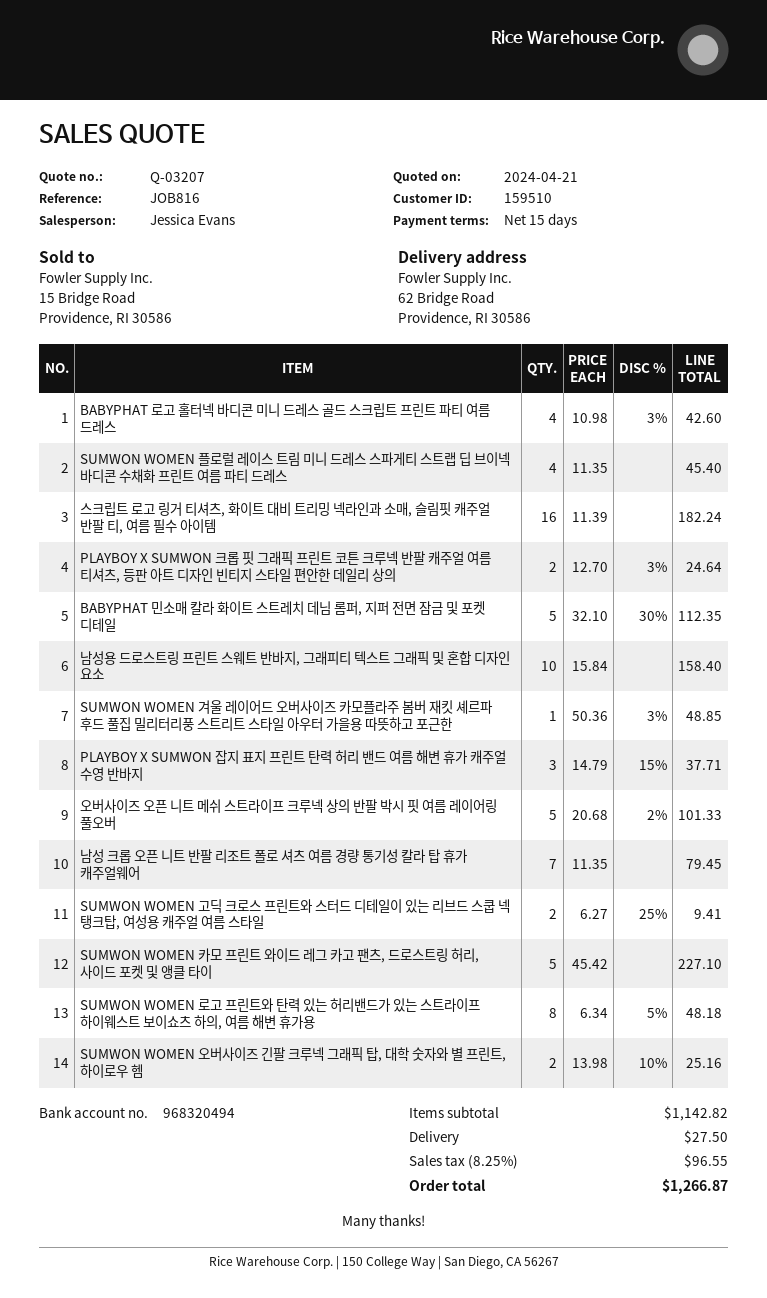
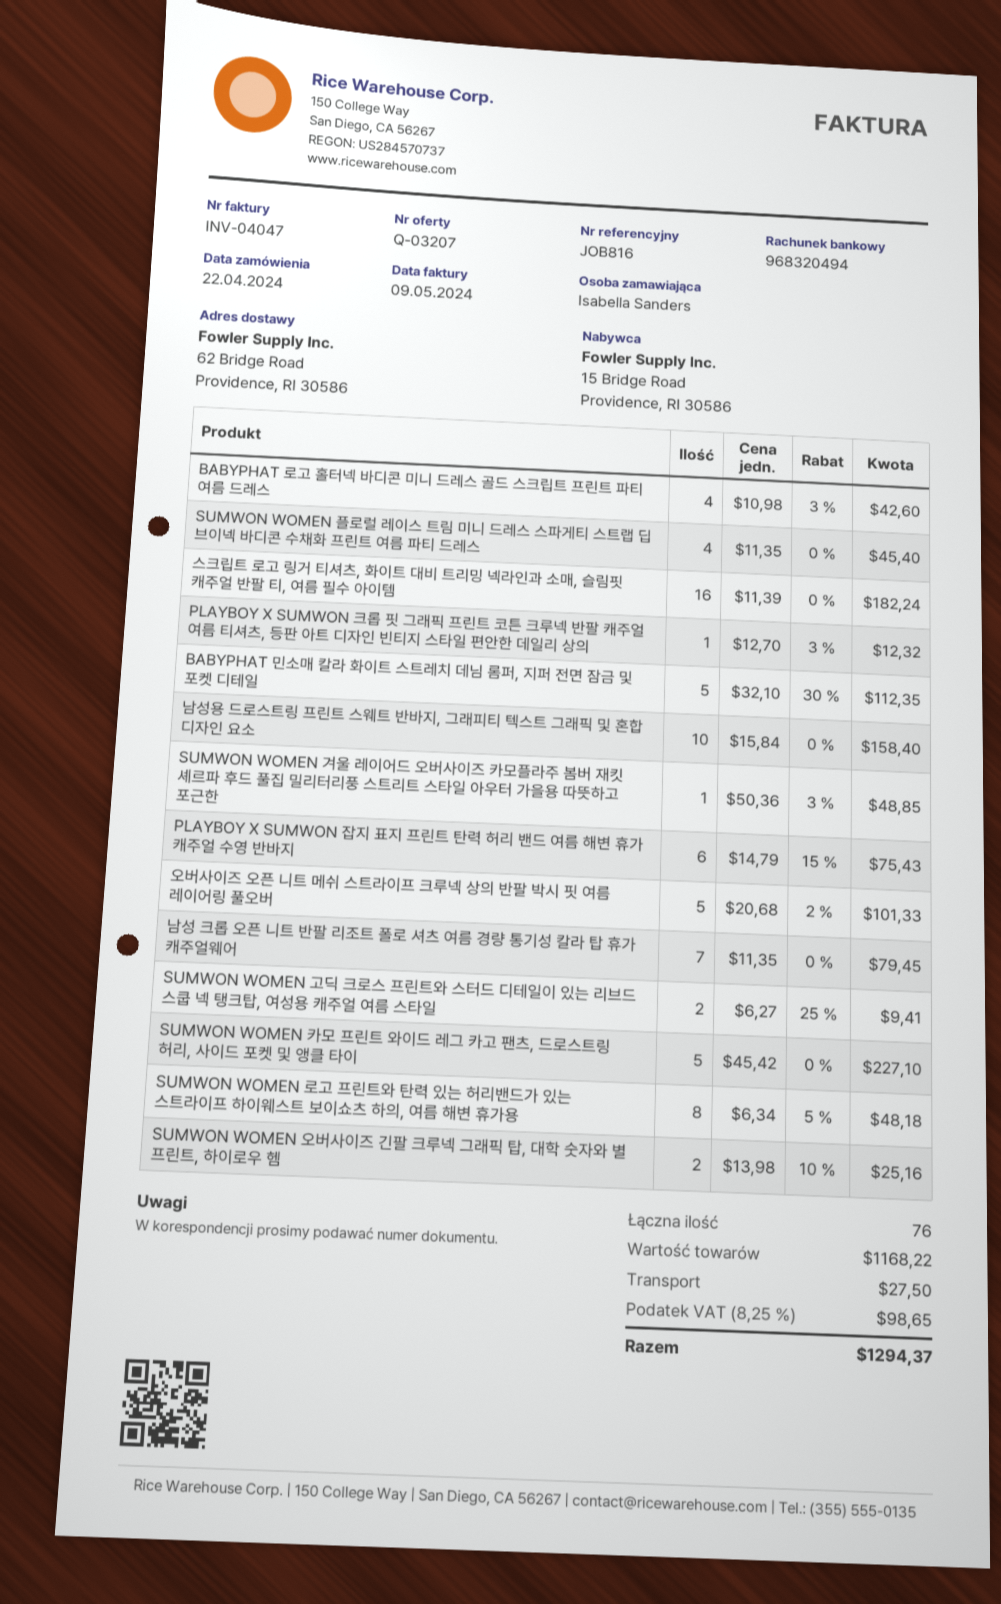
PLAYBOY X SUMWON 크롭 핏 그래픽 프린트 코튼 크루넥 반팔 캐주얼 여름 티셔츠, 등판 아트 디자인 빈티지 스타일 편안한 데일리 상의: 2 x 12.70 - 3% = 24.64 -> 1 x 12.70 - 3% = 12.32
PLAYBOY X SUMWON 잡지 표지 프린트 탄력 허리 밴드 여름 해변 휴가 캐주얼 수영 반바지: 3 x 14.79 - 15% = 37.71 -> 6 x 14.79 - 15% = 75.43
subtotal: 1142.82 -> 1168.22
tax: 8.25% = 96.55 -> 8.25% = 98.65
total: 1266.87 -> 1294.37

